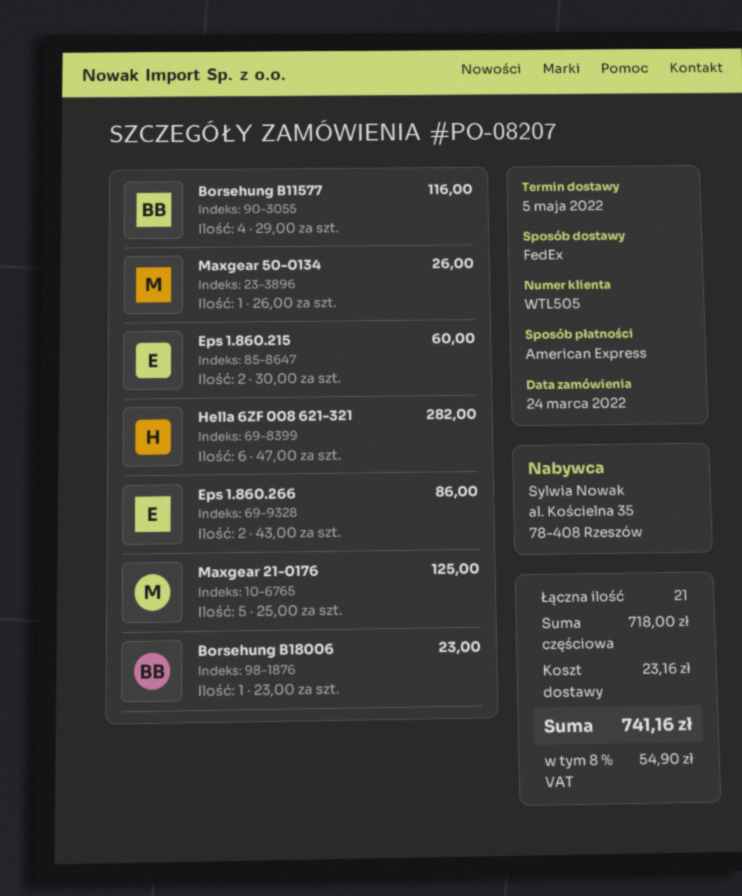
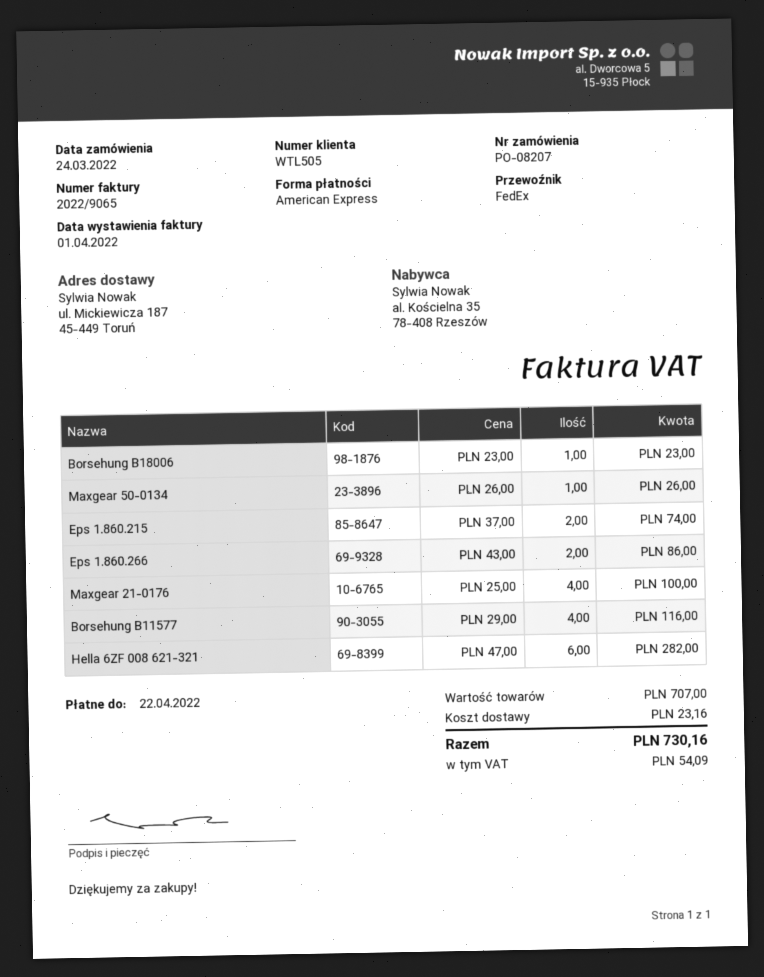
Eps 1.860.215: 2 x 30.00 = 60.00 -> 2 x 37.00 = 74.00
Maxgear 21-0176: 5 x 25.00 = 125.00 -> 4 x 25.00 = 100.00
subtotal: 718.00 -> 707.00
tax: 54.90 -> 54.09
total: 741.16 -> 730.16

